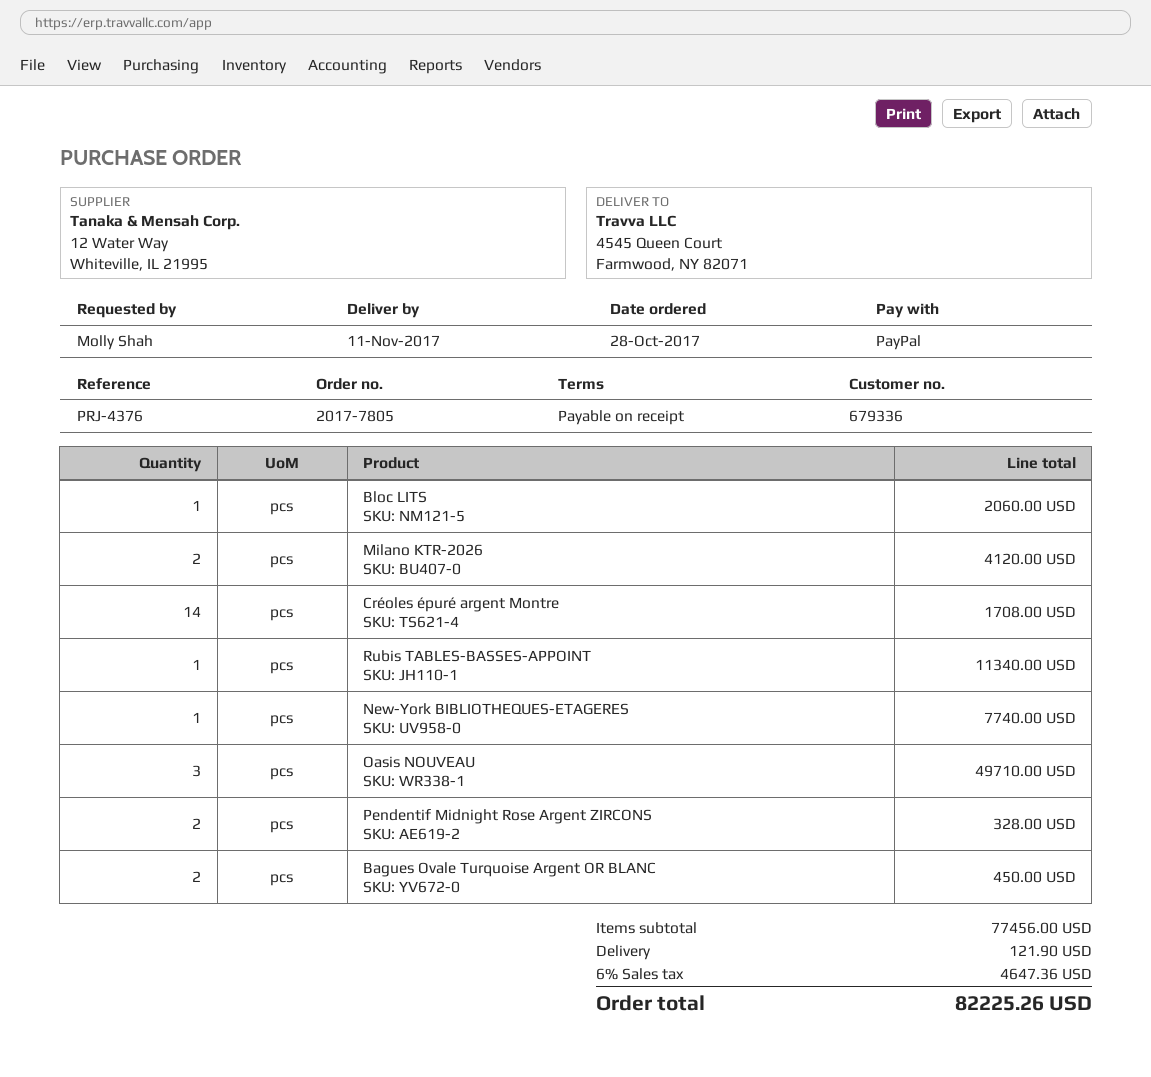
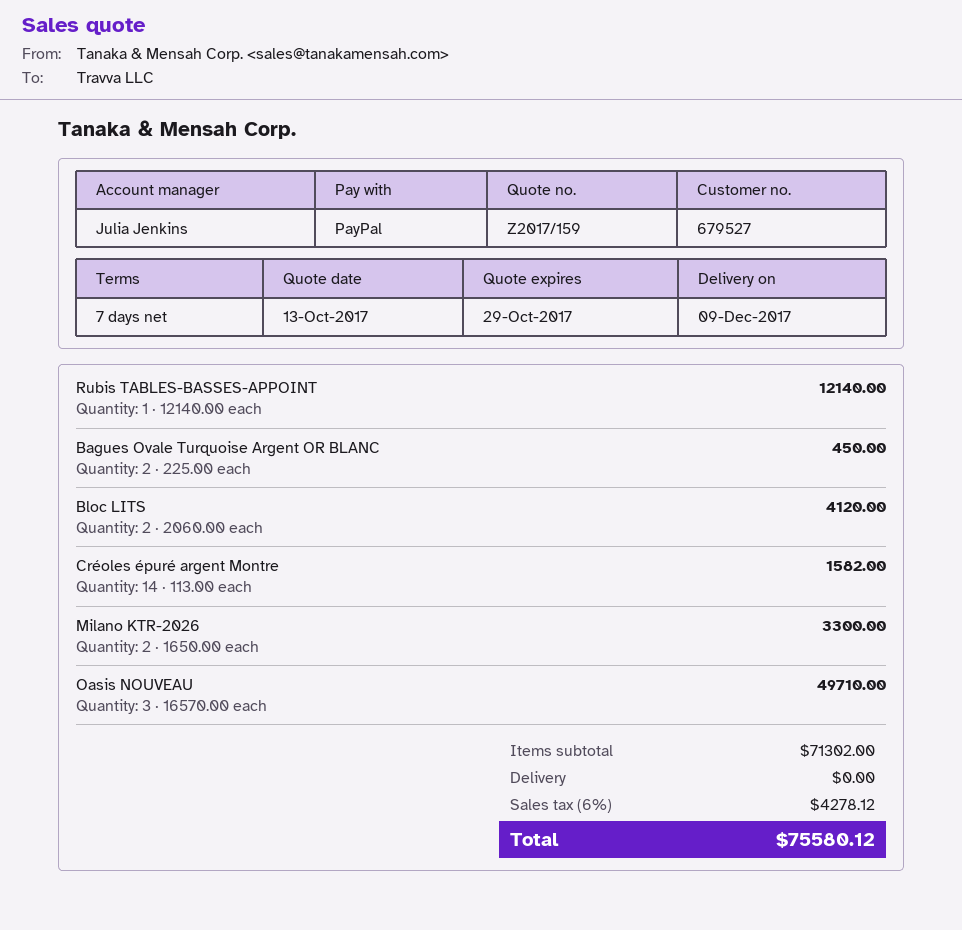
delivery date: 2017-11-11 -> 2017-12-09
payment terms: on receipt -> 7 days
customer number: 679336 -> 679527
Bloc LITS: 1 for 2060.00 -> 2 for 4120.00
Milano KTR-2026: 2 for 4120.00 -> 2 for 3300.00
Créoles épuré argent Montre: 14 for 1708.00 -> 14 for 1582.00
Rubis TABLES-BASSES-APPOINT: 1 for 11340.00 -> 1 for 12140.00
New-York BIBLIOTHEQUES-ETAGERES: 1 for 7740.00 -> none
Pendentif Midnight Rose Argent ZIRCONS: 2 for 328.00 -> none
subtotal: 77456.00 -> 71302.00
shipping: 121.90 -> 0.00
tax: 6% = 4647.36 -> 6% = 4278.12
total: 82225.26 -> 75580.12

